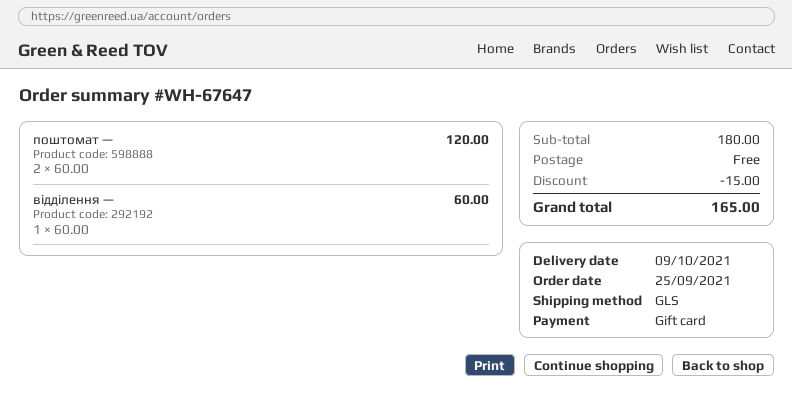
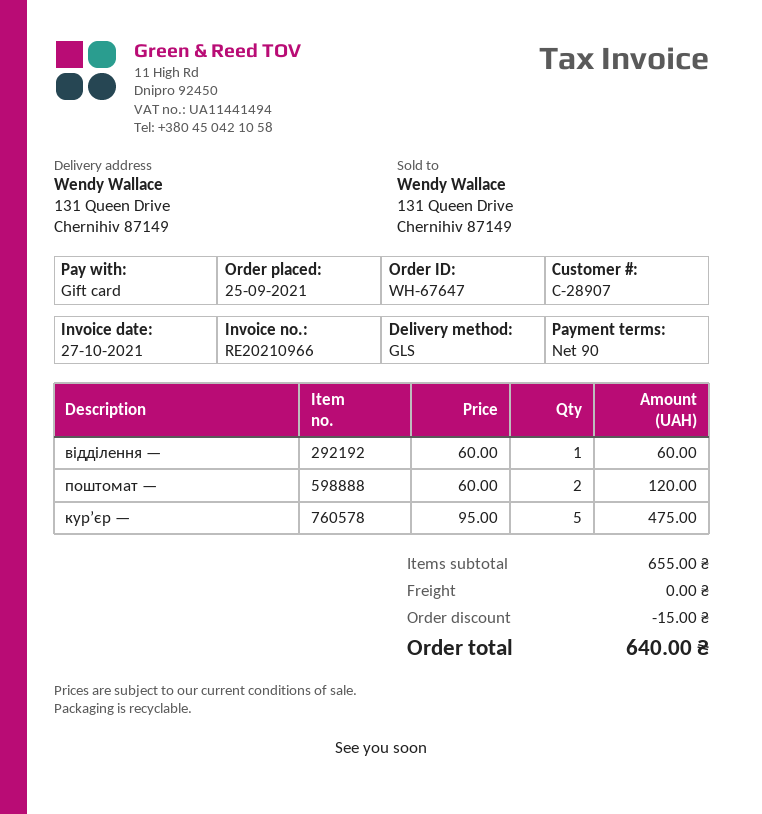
кур’єр —: none -> 5 x 95.00 = 475.00
subtotal: 180.00 -> 655.00
total: 165.00 -> 640.00

